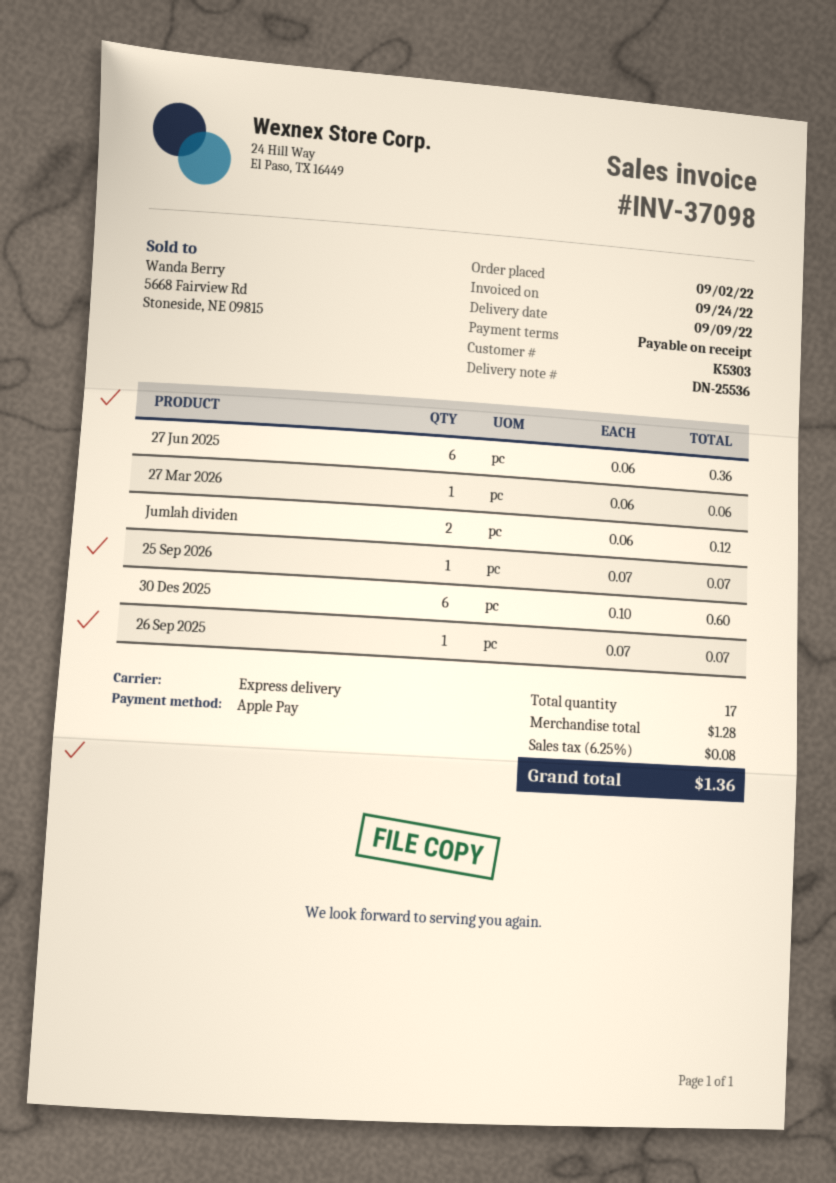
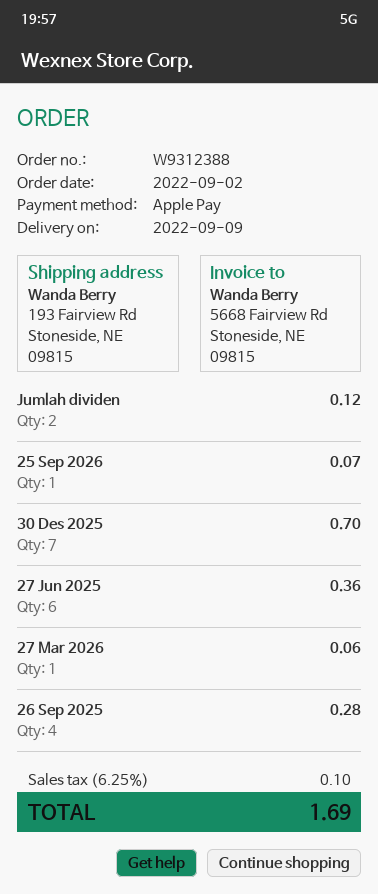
30 Des 2025: 6 for 0.60 -> 7 for 0.70
26 Sep 2025: 1 for 0.07 -> 4 for 0.28
tax: 6.25% = 0.08 -> 6.25% = 0.10
total: 1.36 -> 1.69

